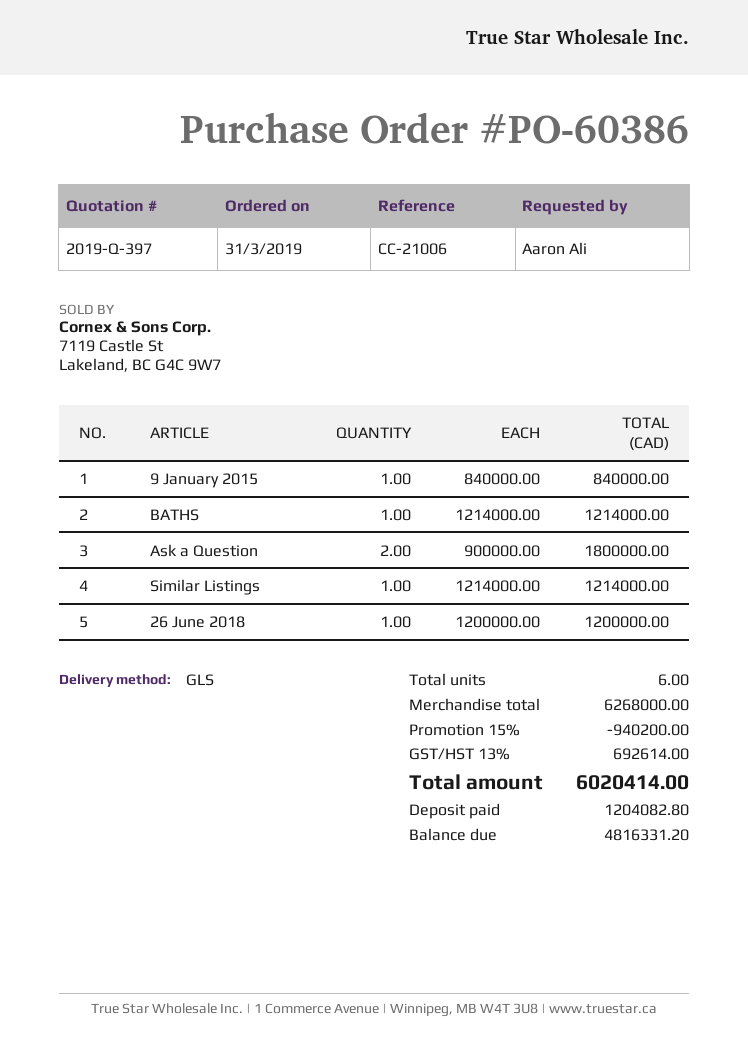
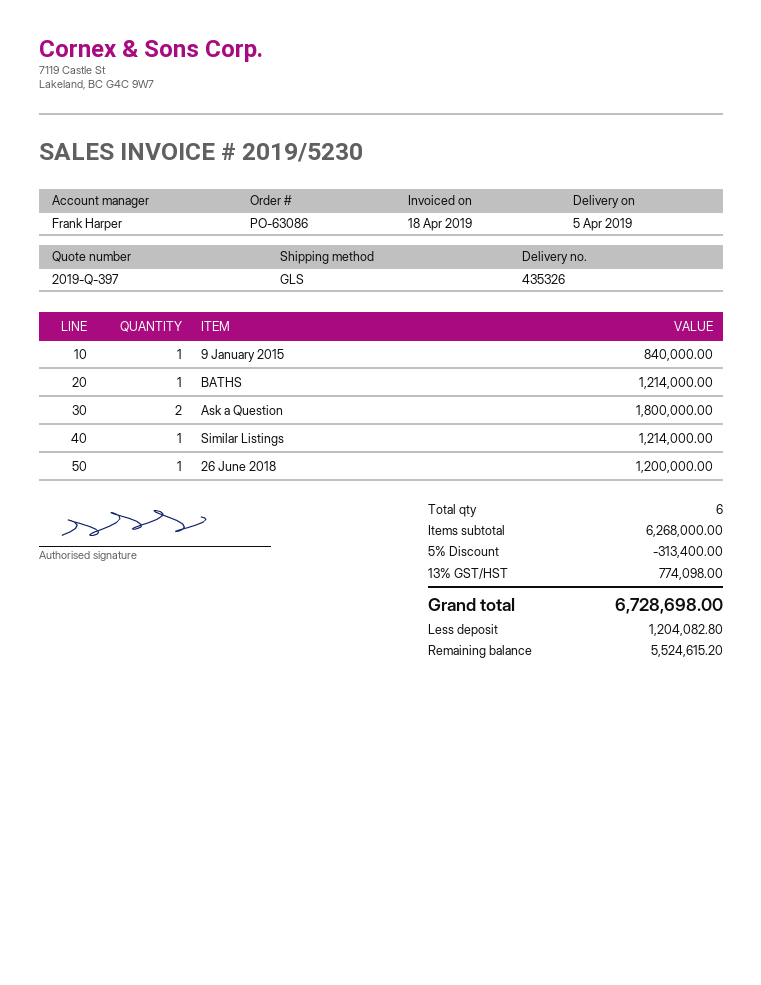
order number: PO-60386 -> PO-63086
discount: 15% = 940200.00 -> 5% = 313400.00
tax: 13% = 692614.00 -> 13% = 774098.00
total: 6020414.00 -> 6728698.00
balance: 4816331.20 -> 5524615.20

